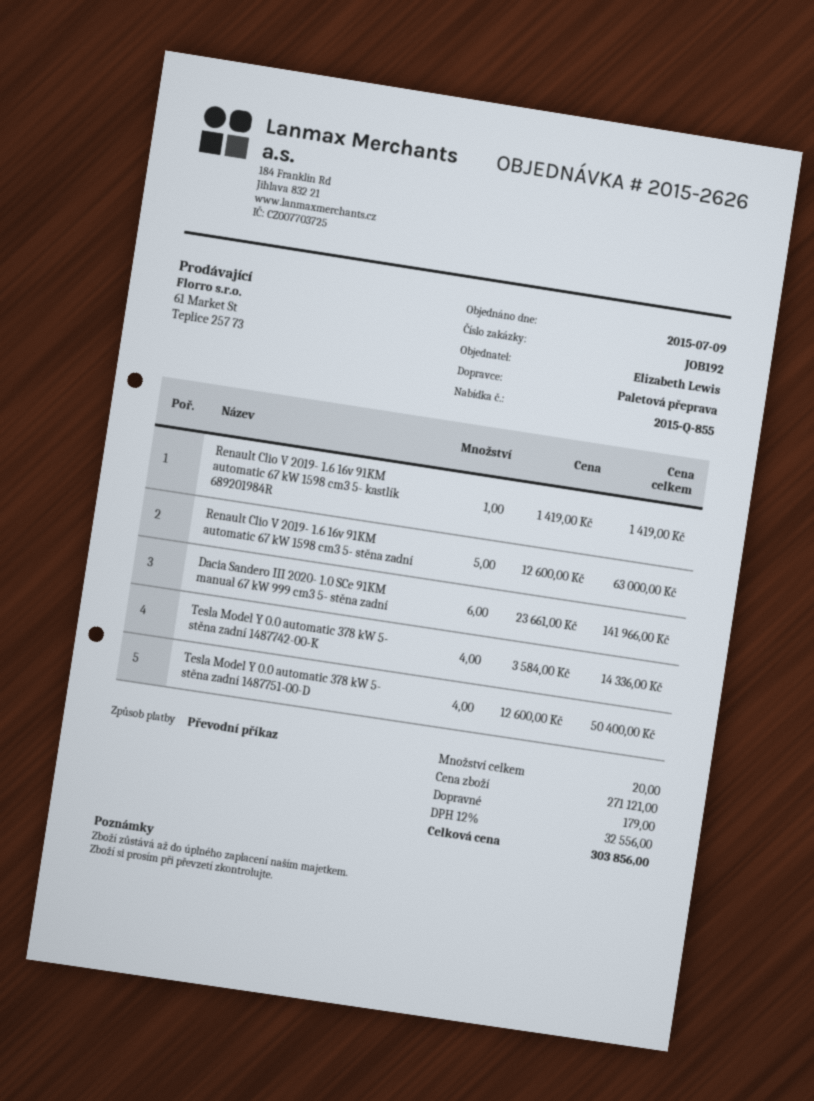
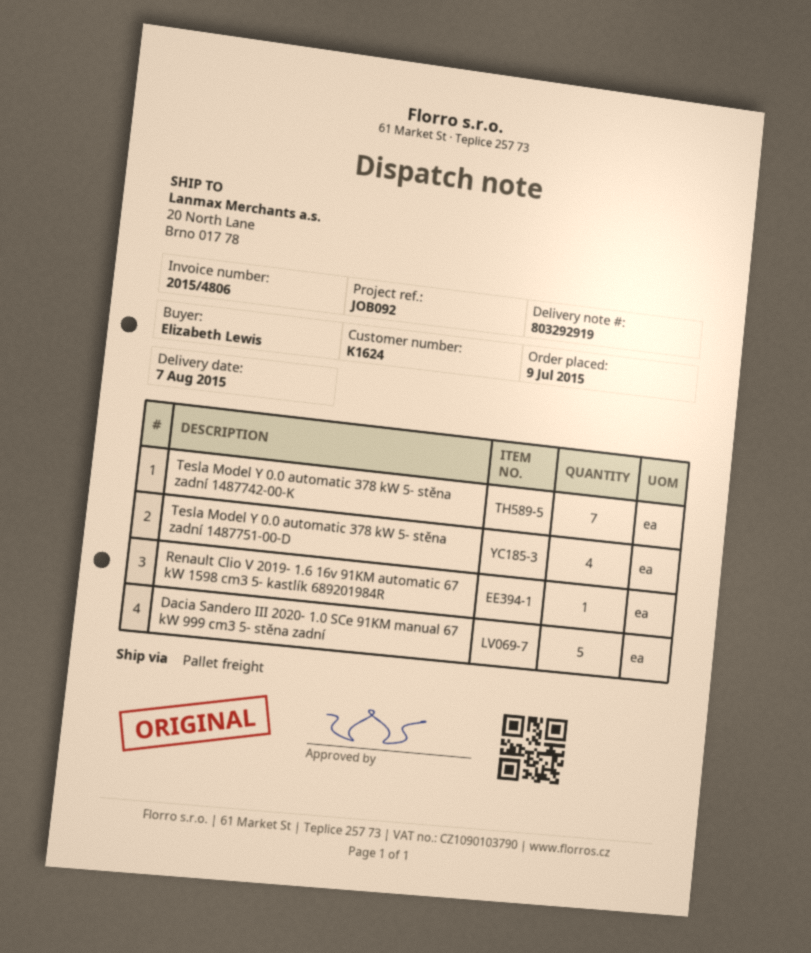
reference: JOB192 -> JOB092
Renault Clio V 2019- 1.6 16v 91KM automatic 67 kW 1598 cm3 5- stěna zadní: 5 -> none
Dacia Sandero III 2020- 1.0 SCe 91KM manual 67 kW 999 cm3 5- stěna zadní: 6 -> 5
Tesla Model Y 0.0 automatic 378 kW 5- stěna zadní 1487742-00-K: 4 -> 7

